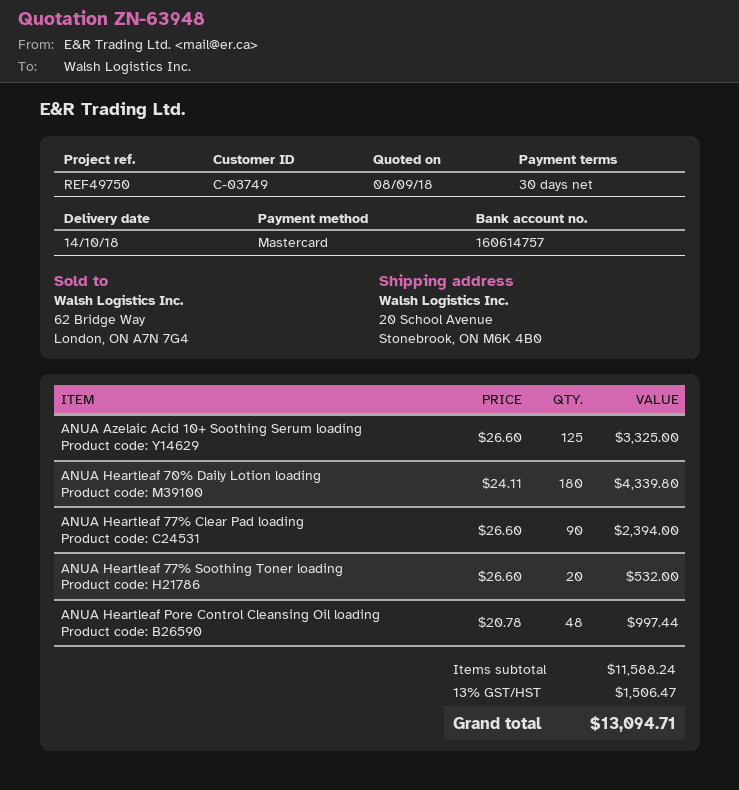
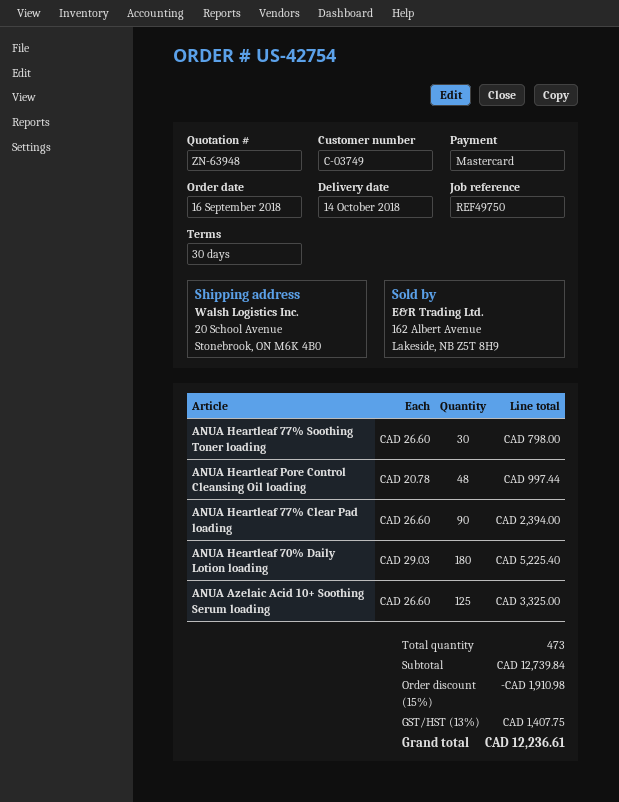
ANUA Heartleaf 70% Daily Lotion loading: 180 x 24.11 = 4339.80 -> 180 x 29.03 = 5225.40
ANUA Heartleaf 77% Soothing Toner loading: 20 x 26.60 = 532.00 -> 30 x 26.60 = 798.00
subtotal: 11588.24 -> 12739.84
discount: none -> 15% = 1910.98
tax: 13% = 1506.47 -> 13% = 1407.75
total: 13094.71 -> 12236.61

